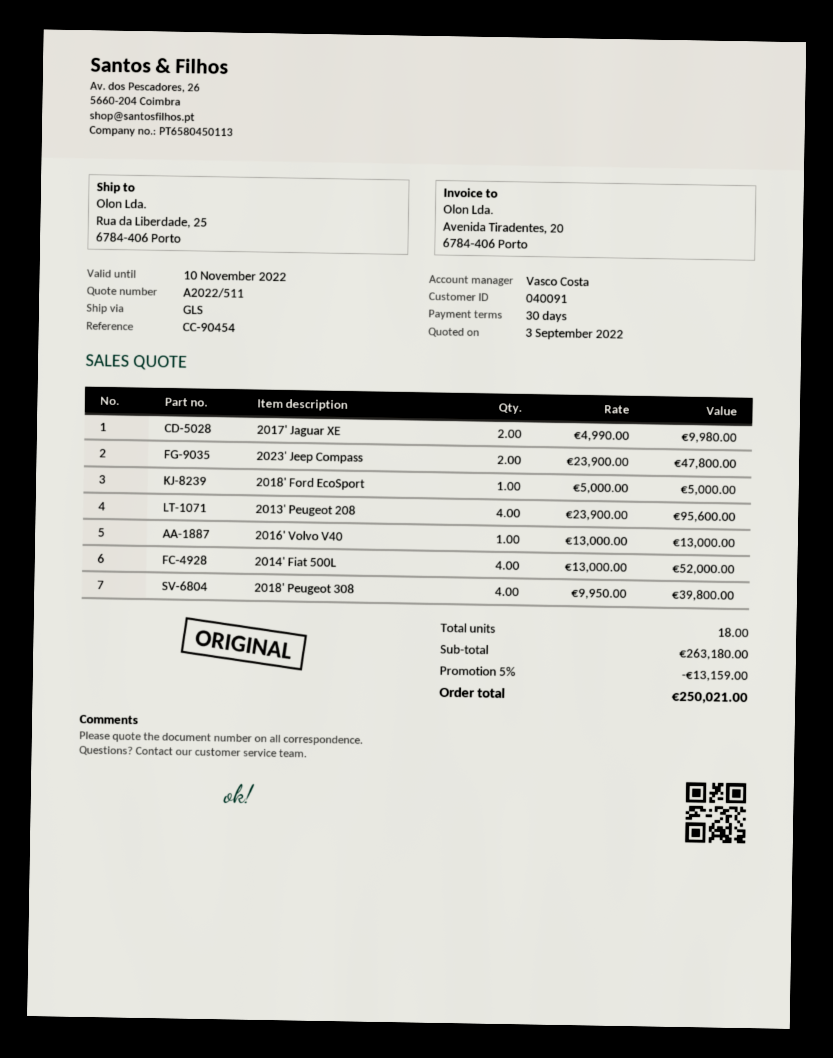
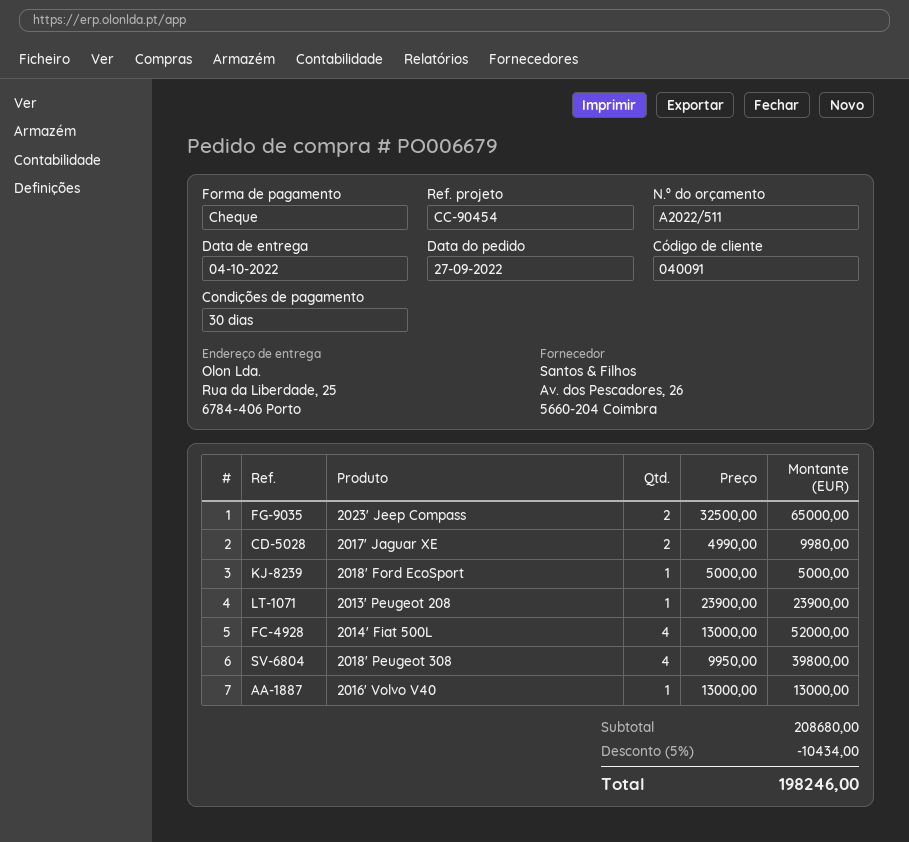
2023' Jeep Compass: 2 x 23900.00 = 47800.00 -> 2 x 32500.00 = 65000.00
2013' Peugeot 208: 4 x 23900.00 = 95600.00 -> 1 x 23900.00 = 23900.00
subtotal: 263180.00 -> 208680.00
discount: 5% = 13159.00 -> 5% = 10434.00
total: 250021.00 -> 198246.00

